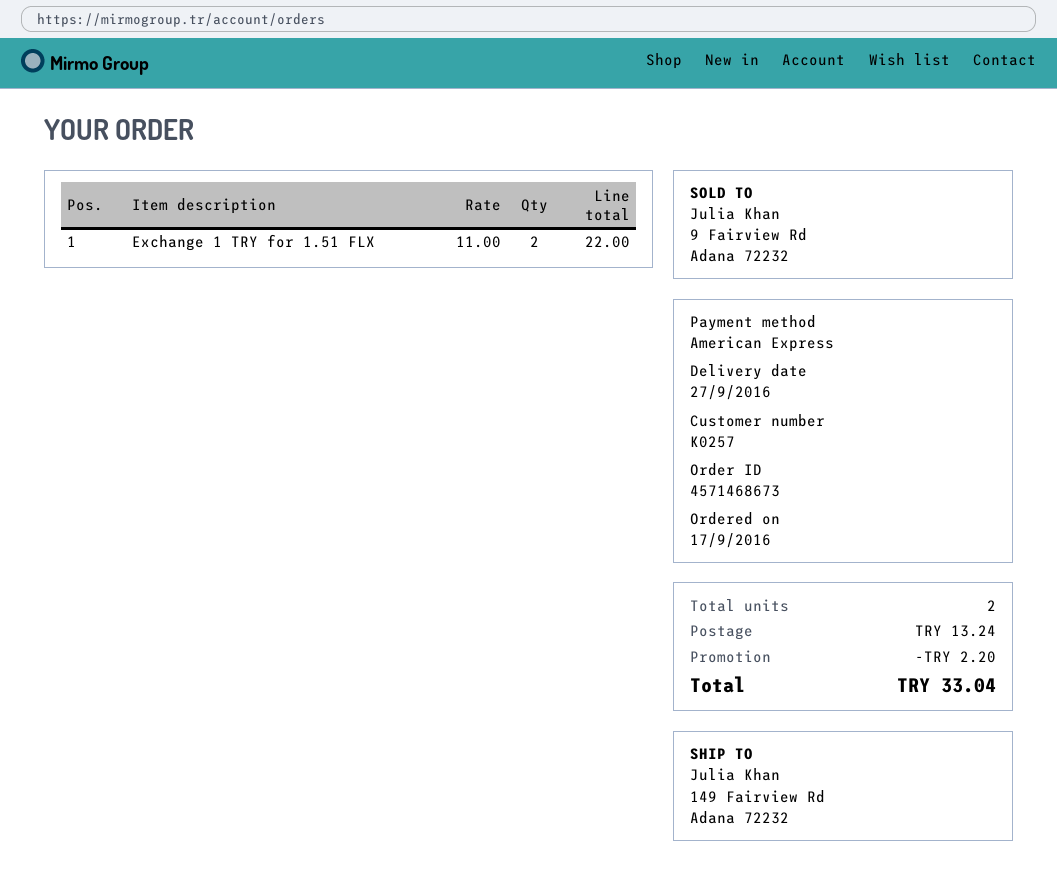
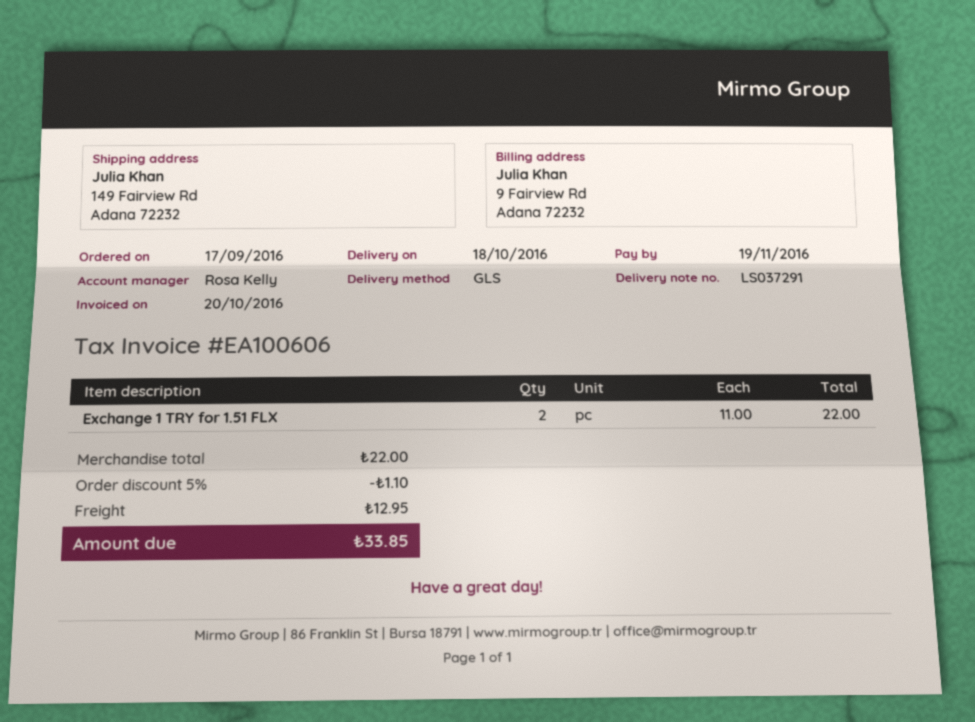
delivery date: 2016-09-27 -> 2016-10-18
discount: 2.20 -> 1.10
shipping: 13.24 -> 12.95
total: 33.04 -> 33.85

